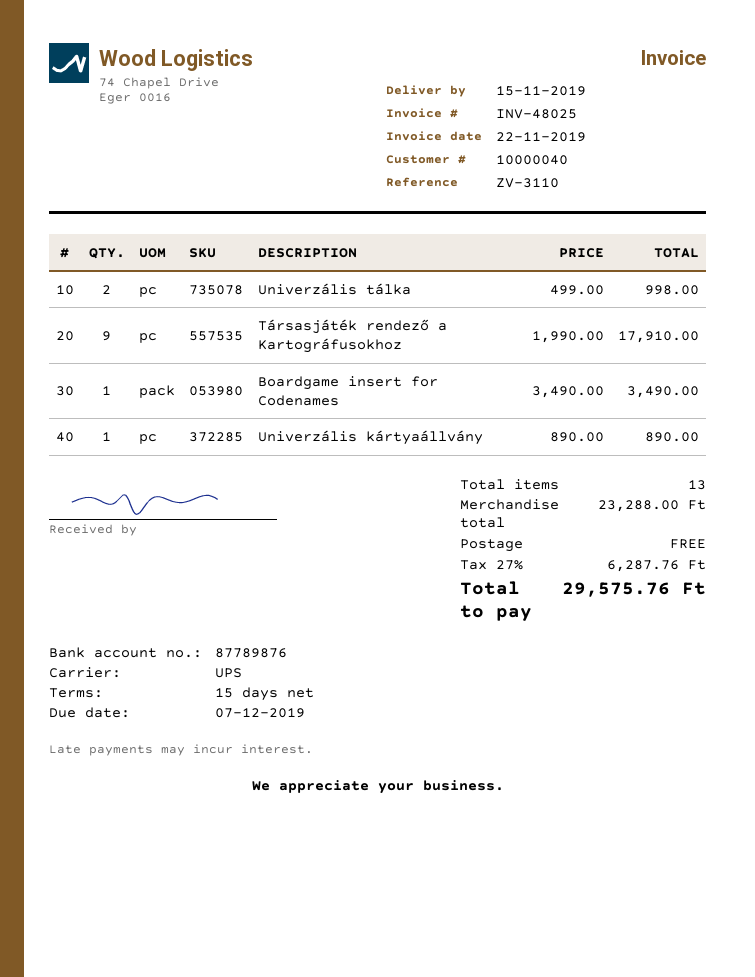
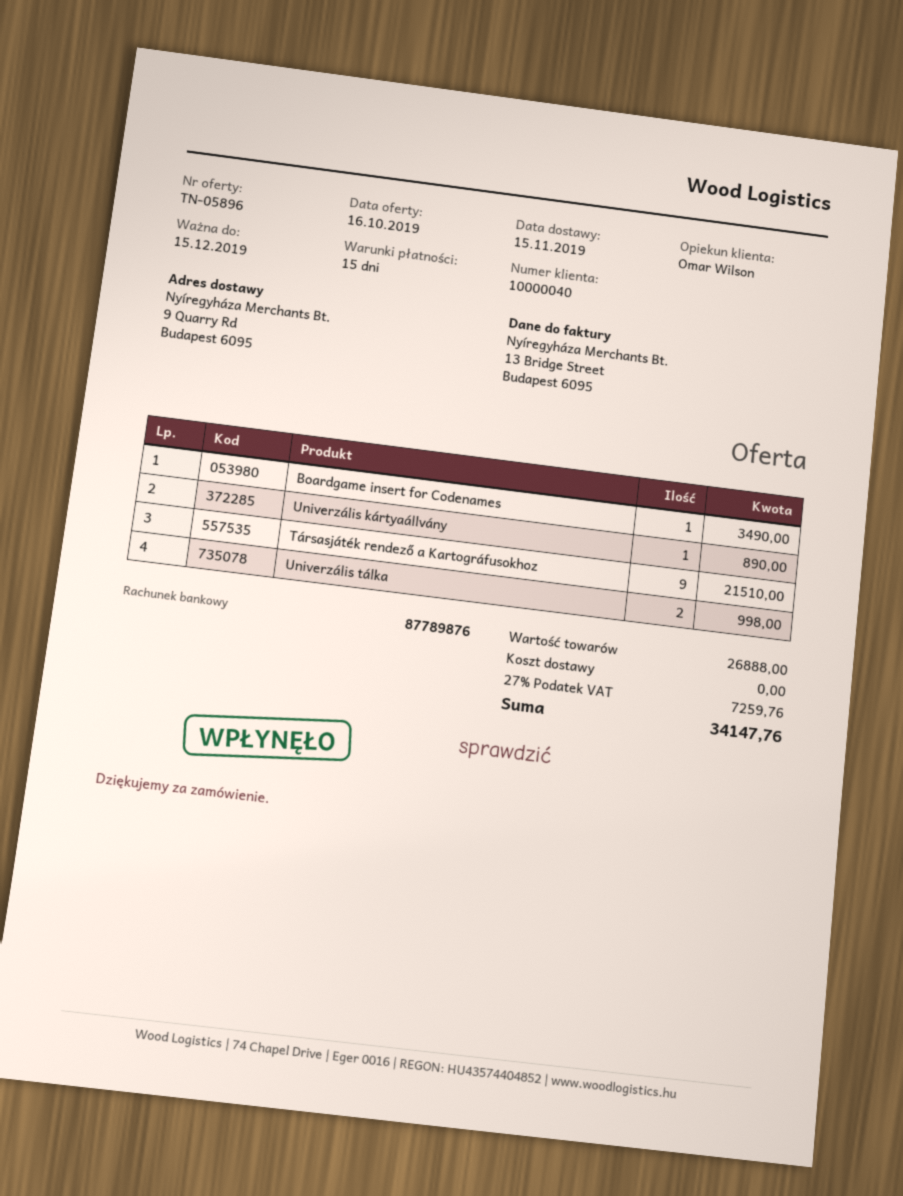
Társasjáték rendező a Kartográfusokhoz: 9 for 17910.00 -> 9 for 21510.00
subtotal: 23288.00 -> 26888.00
tax: 27% = 6287.76 -> 27% = 7259.76
total: 29575.76 -> 34147.76

